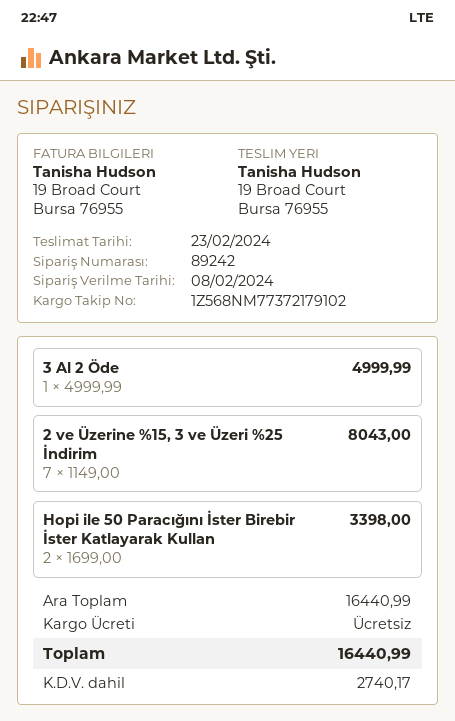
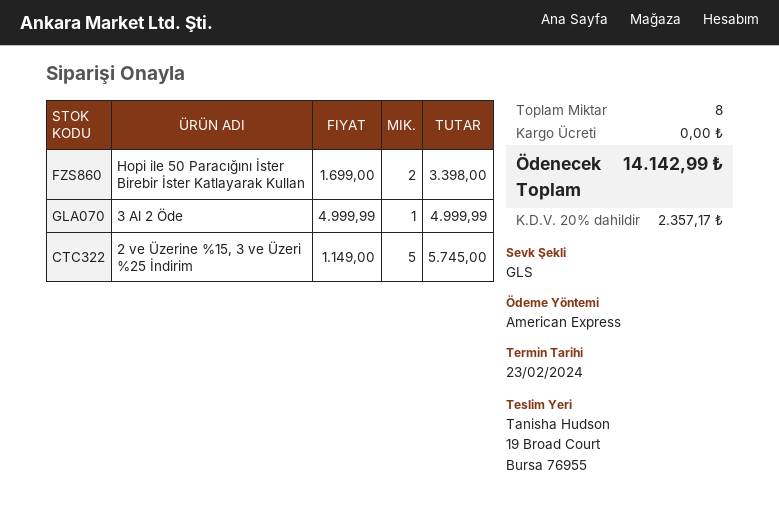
2 ve Üzerine %15, 3 ve Üzeri %25 İndirim: 7 x 1149.00 = 8043.00 -> 5 x 1149.00 = 5745.00
tax: 2740.17 -> 2357.17
total: 16440.99 -> 14142.99

